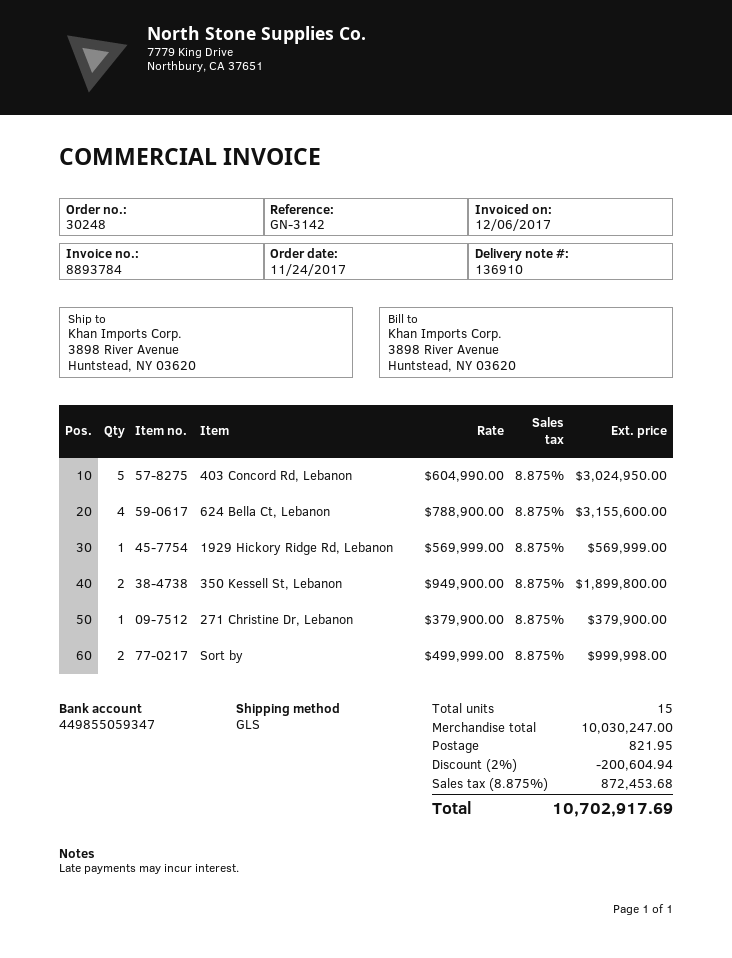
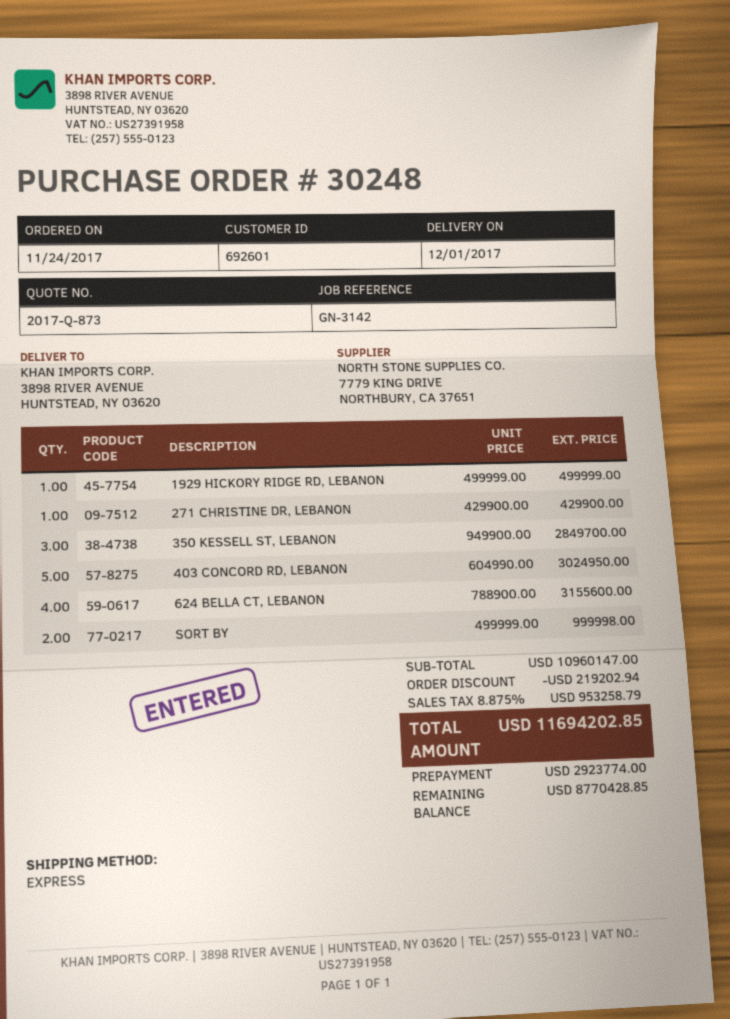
shipping method: GLS -> express
1929 Hickory Ridge Rd, Lebanon: 1 x 569999.00 = 569999.00 -> 1 x 499999.00 = 499999.00
350 Kessell St, Lebanon: 2 x 949900.00 = 1899800.00 -> 3 x 949900.00 = 2849700.00
271 Christine Dr, Lebanon: 1 x 379900.00 = 379900.00 -> 1 x 429900.00 = 429900.00
subtotal: 10030247.00 -> 10960147.00
discount: 200604.94 -> 219202.94
shipping: 821.95 -> none
tax: 8.875% = 872453.68 -> 8.875% = 953258.79
total: 10702917.69 -> 11694202.85

